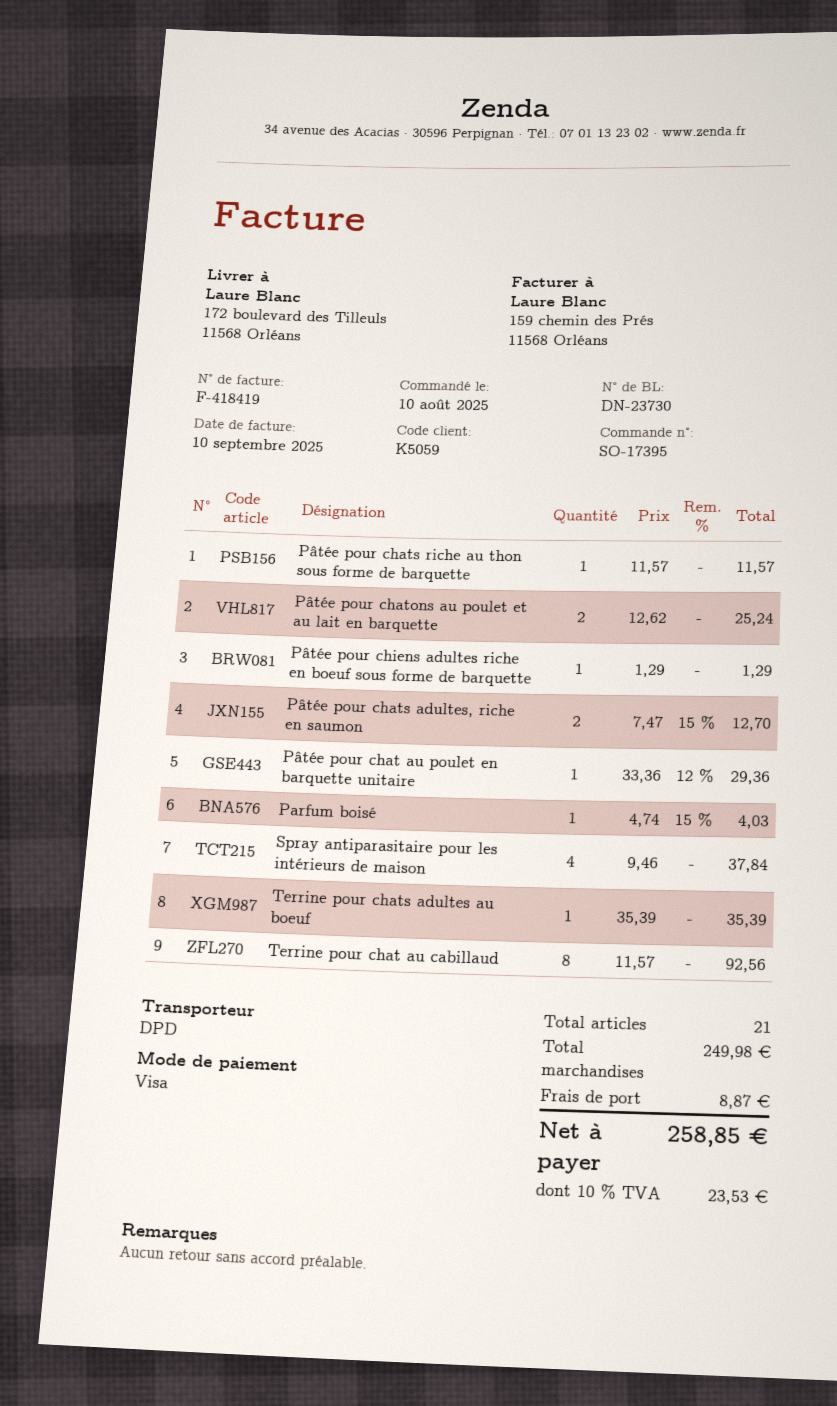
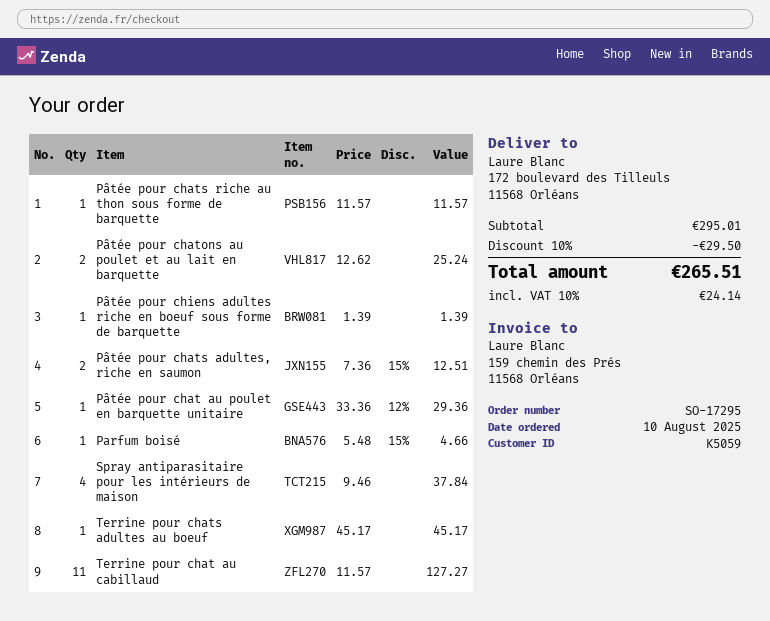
order number: SO-17395 -> SO-17295
Pâtée pour chiens adultes riche en boeuf sous forme de barquette: 1 x 1.29 = 1.29 -> 1 x 1.39 = 1.39
Pâtée pour chats adultes, riche en saumon: 2 x 7.47 - 15% = 12.70 -> 2 x 7.36 - 15% = 12.51
Parfum boisé: 1 x 4.74 - 15% = 4.03 -> 1 x 5.48 - 15% = 4.66
Terrine pour chats adultes au boeuf: 1 x 35.39 = 35.39 -> 1 x 45.17 = 45.17
Terrine pour chat au cabillaud: 8 x 11.57 = 92.56 -> 11 x 11.57 = 127.27
subtotal: 249.98 -> 295.01
discount: none -> 10% = 29.50
shipping: 8.87 -> none
tax: 10% = 23.53 -> 10% = 24.14
total: 258.85 -> 265.51

